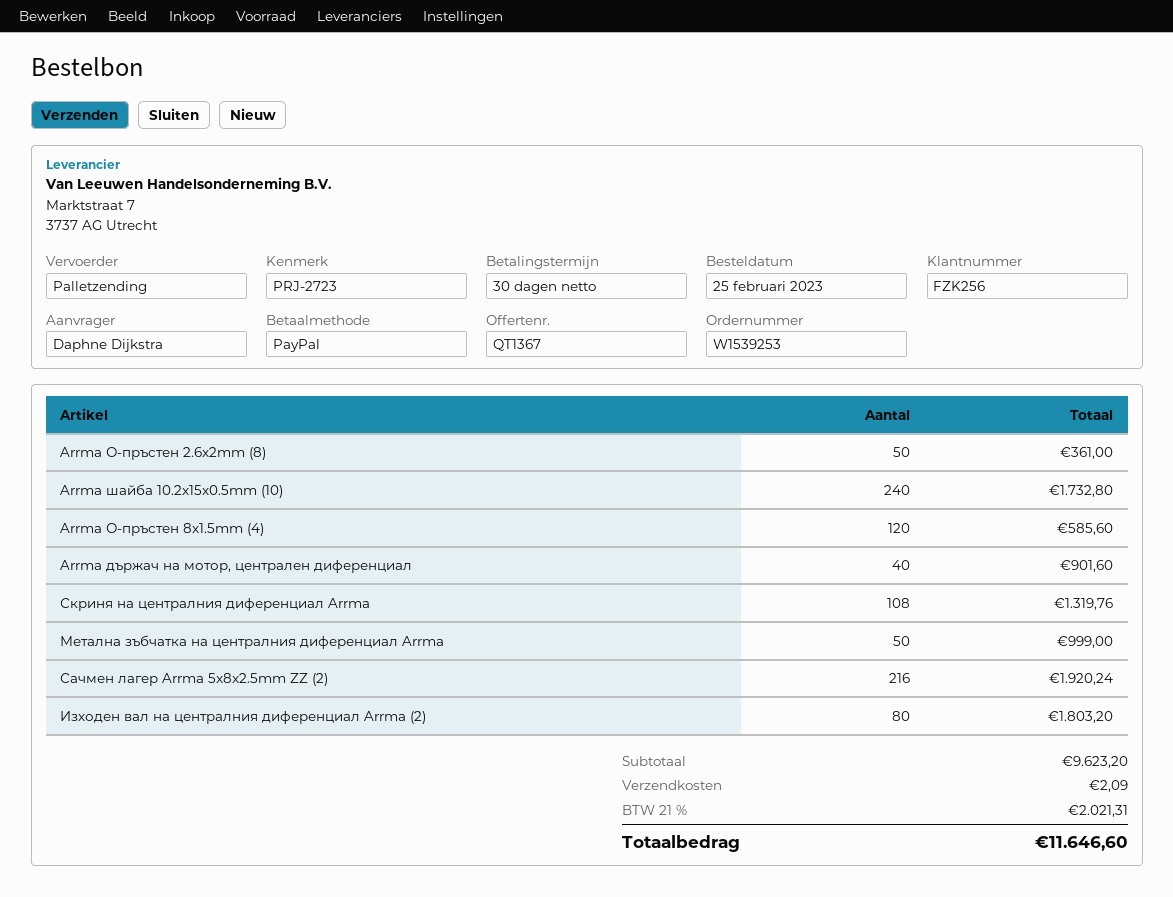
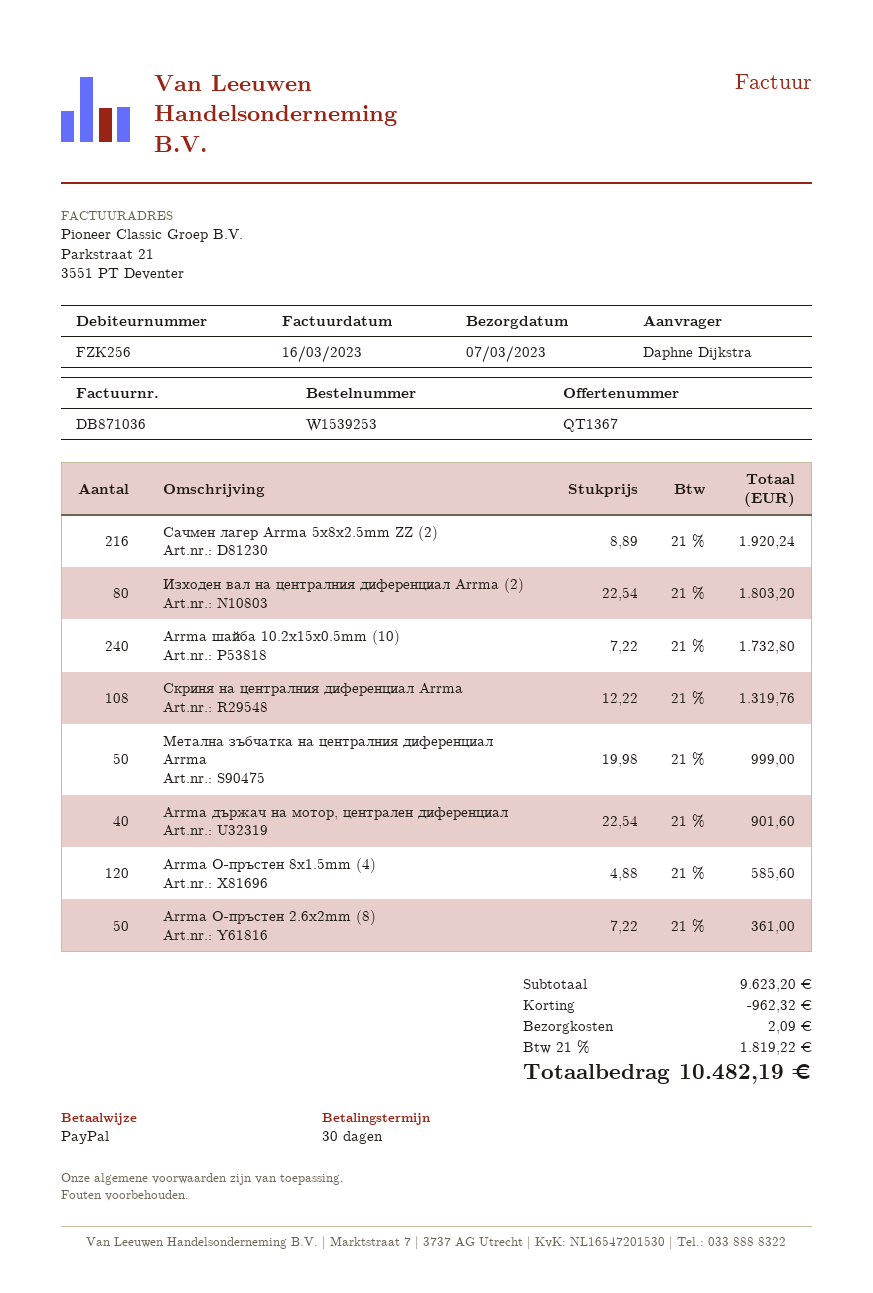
discount: none -> 962.32
tax: 21% = 2021.31 -> 21% = 1819.22
total: 11646.60 -> 10482.19

